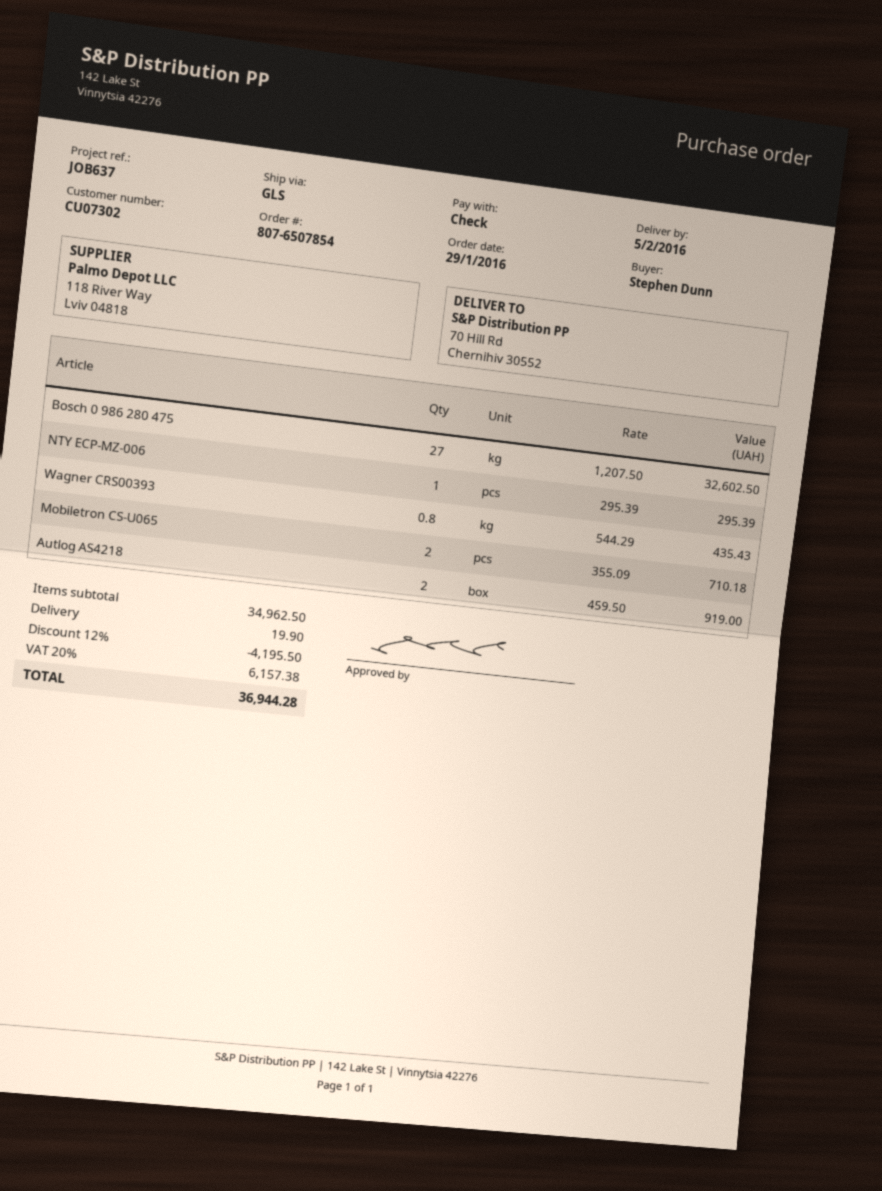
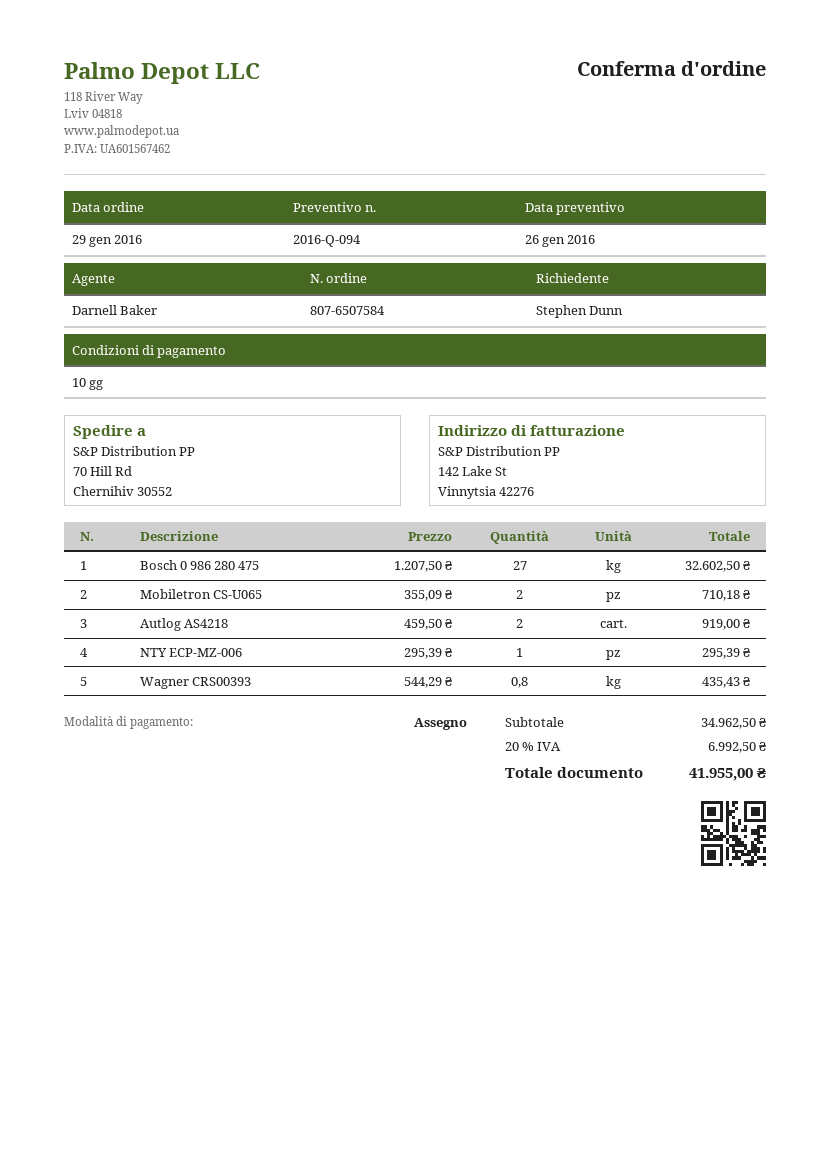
order number: 807-6507854 -> 807-6507584
discount: 12% = 4195.50 -> none
shipping: 19.90 -> none
tax: 20% = 6157.38 -> 20% = 6992.50
total: 36944.28 -> 41955.00

